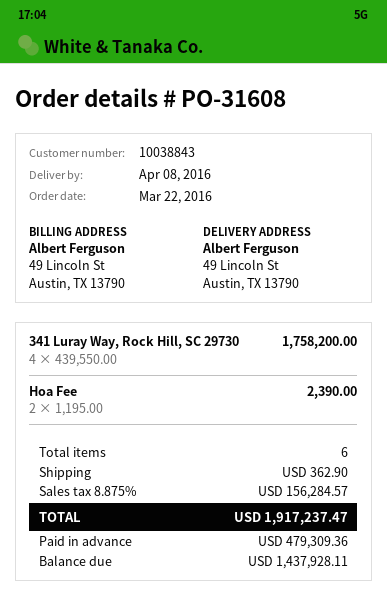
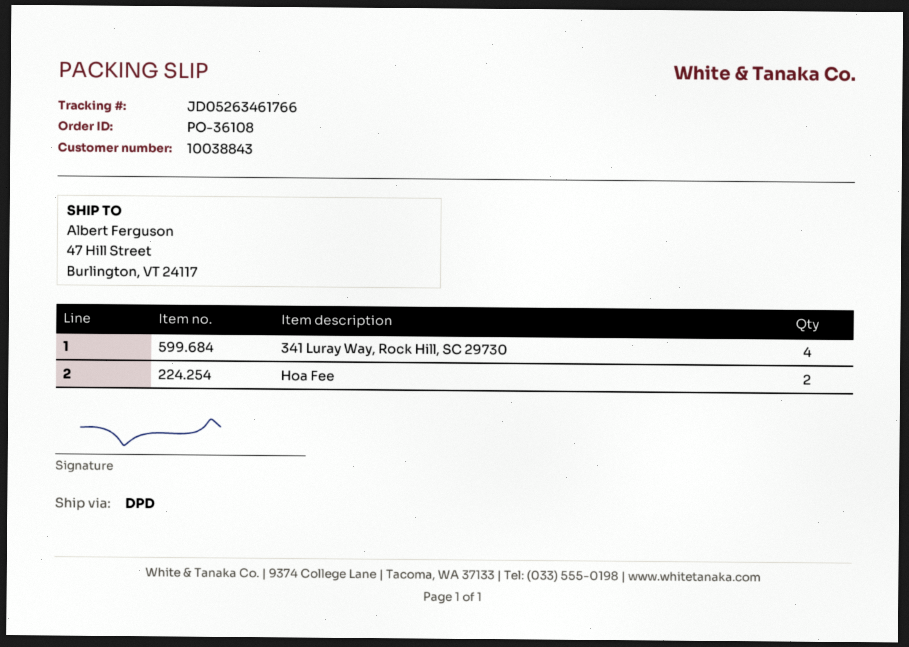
order number: PO-31608 -> PO-36108
ship to: 49 Lincoln St, Austin, TX 13790 -> 47 Hill Street, Burlington, VT 24117

